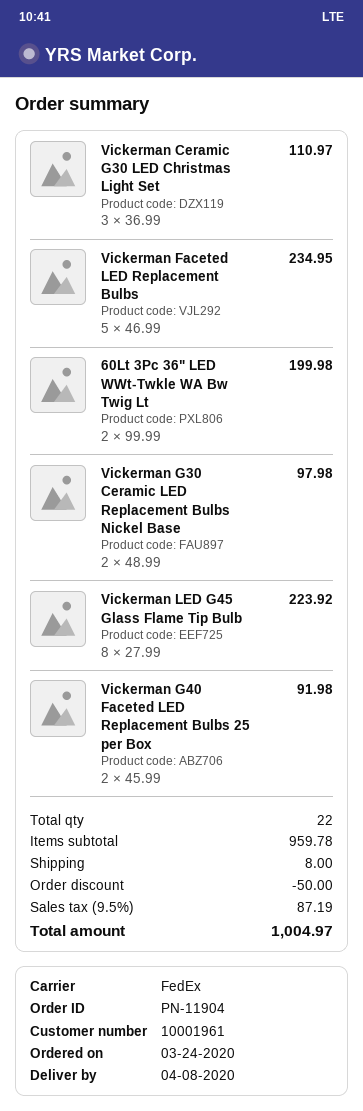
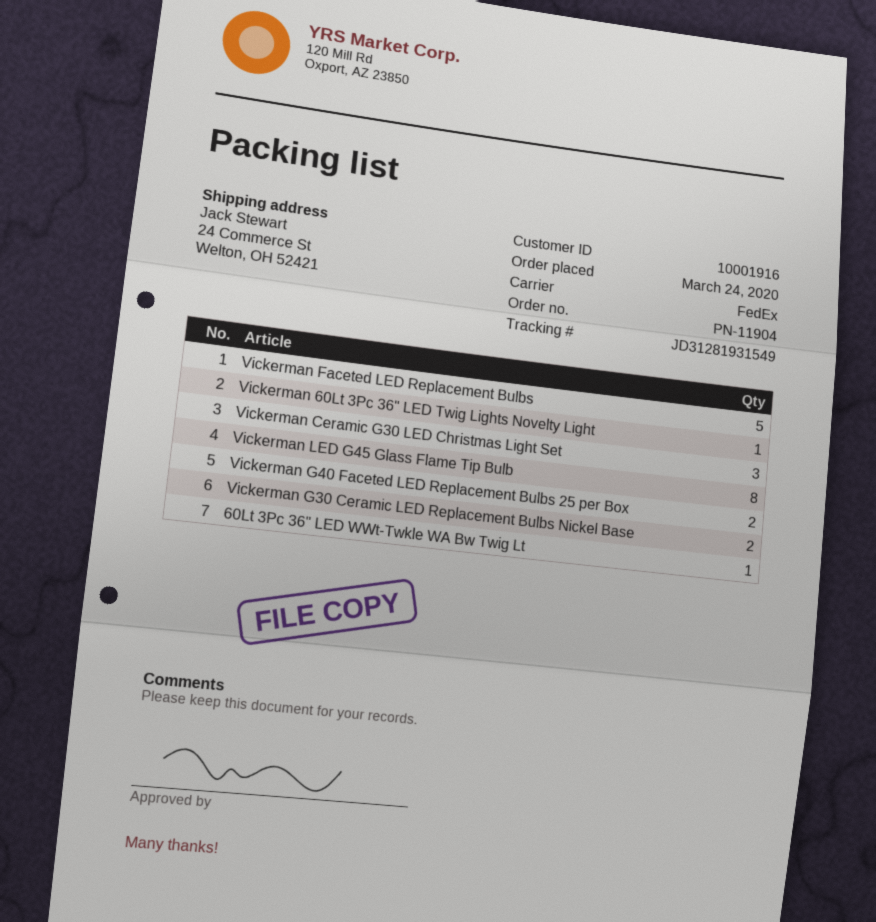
customer number: 10001961 -> 10001916
60Lt 3Pc 36" LED WWt-Twkle WA Bw Twig Lt: 2 -> 1
Vickerman 60Lt 3Pc 36" LED Twig Lights Novelty Light: none -> 1

